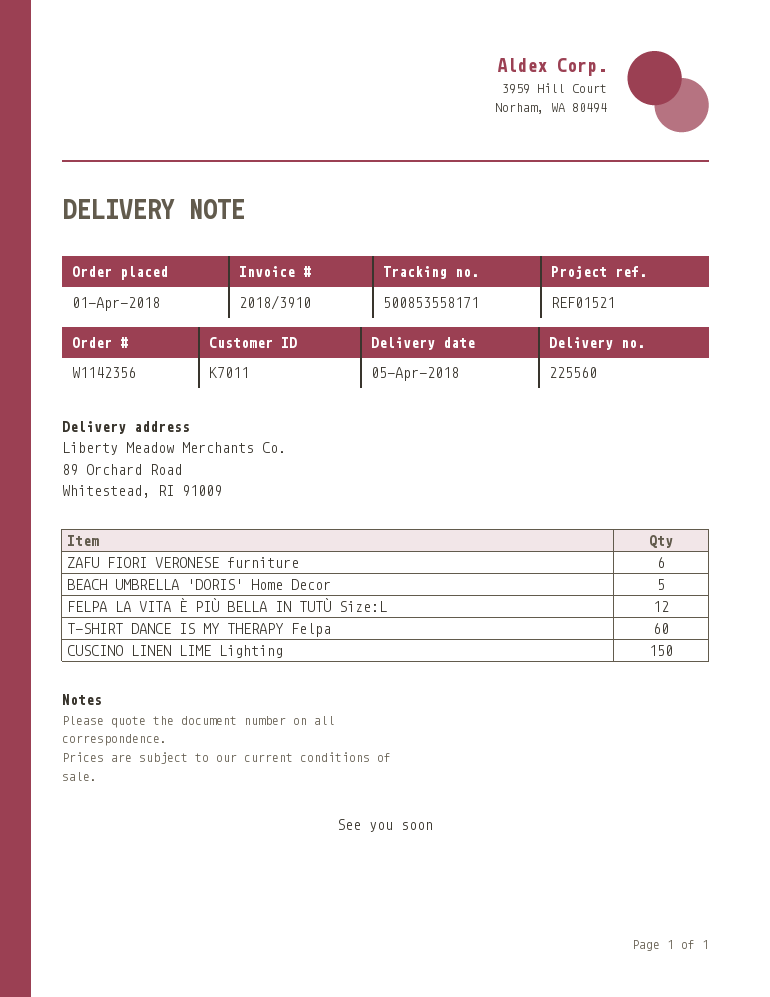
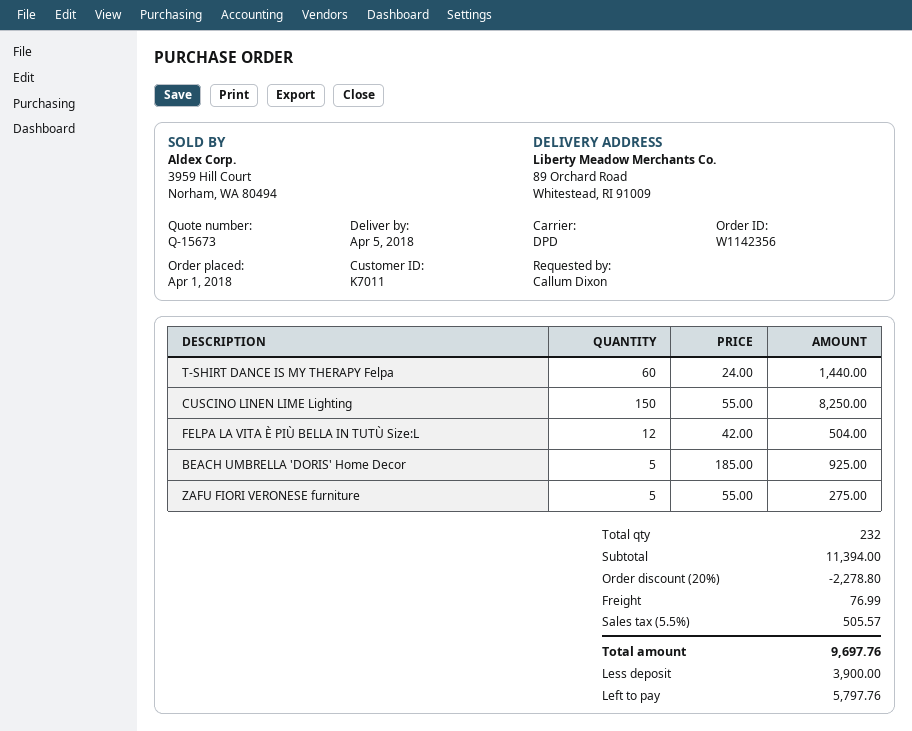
ZAFU FIORI VERONESE furniture: 6 -> 5

